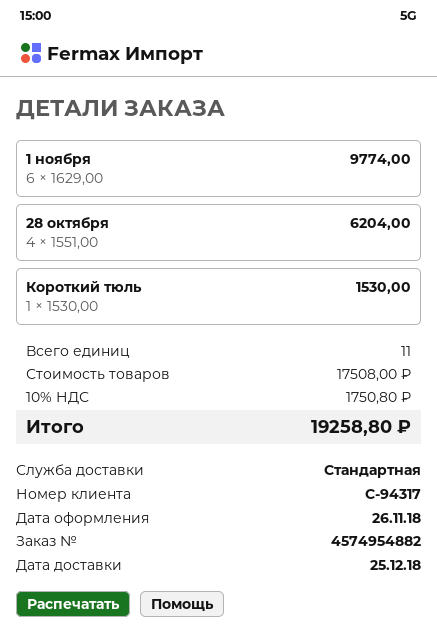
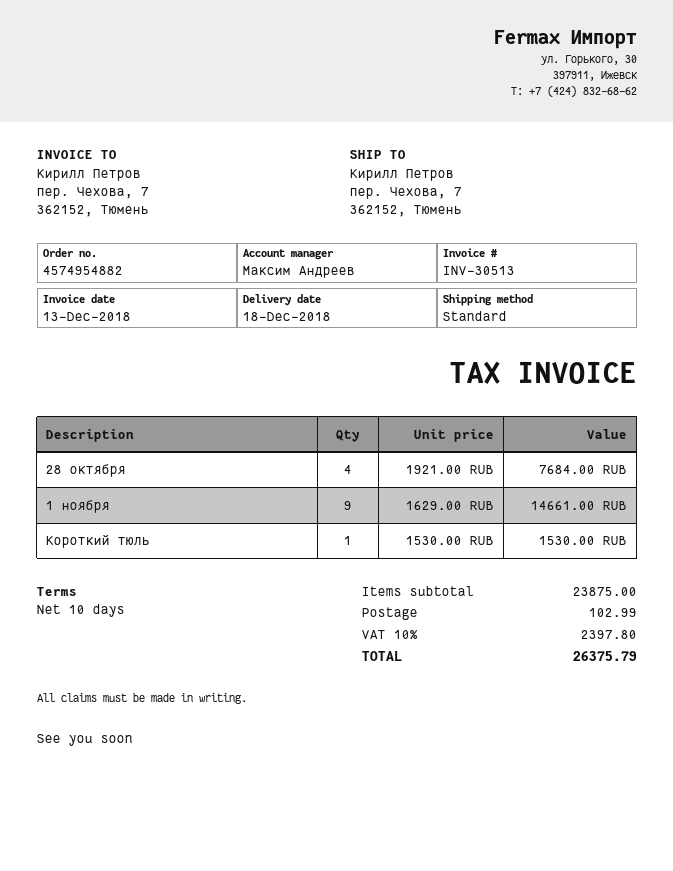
delivery date: 2018-12-25 -> 2018-12-18
1 ноября: 6 x 1629.00 = 9774.00 -> 9 x 1629.00 = 14661.00
28 октября: 4 x 1551.00 = 6204.00 -> 4 x 1921.00 = 7684.00
subtotal: 17508.00 -> 23875.00
shipping: none -> 102.99
tax: 10% = 1750.80 -> 10% = 2397.80
total: 19258.80 -> 26375.79

